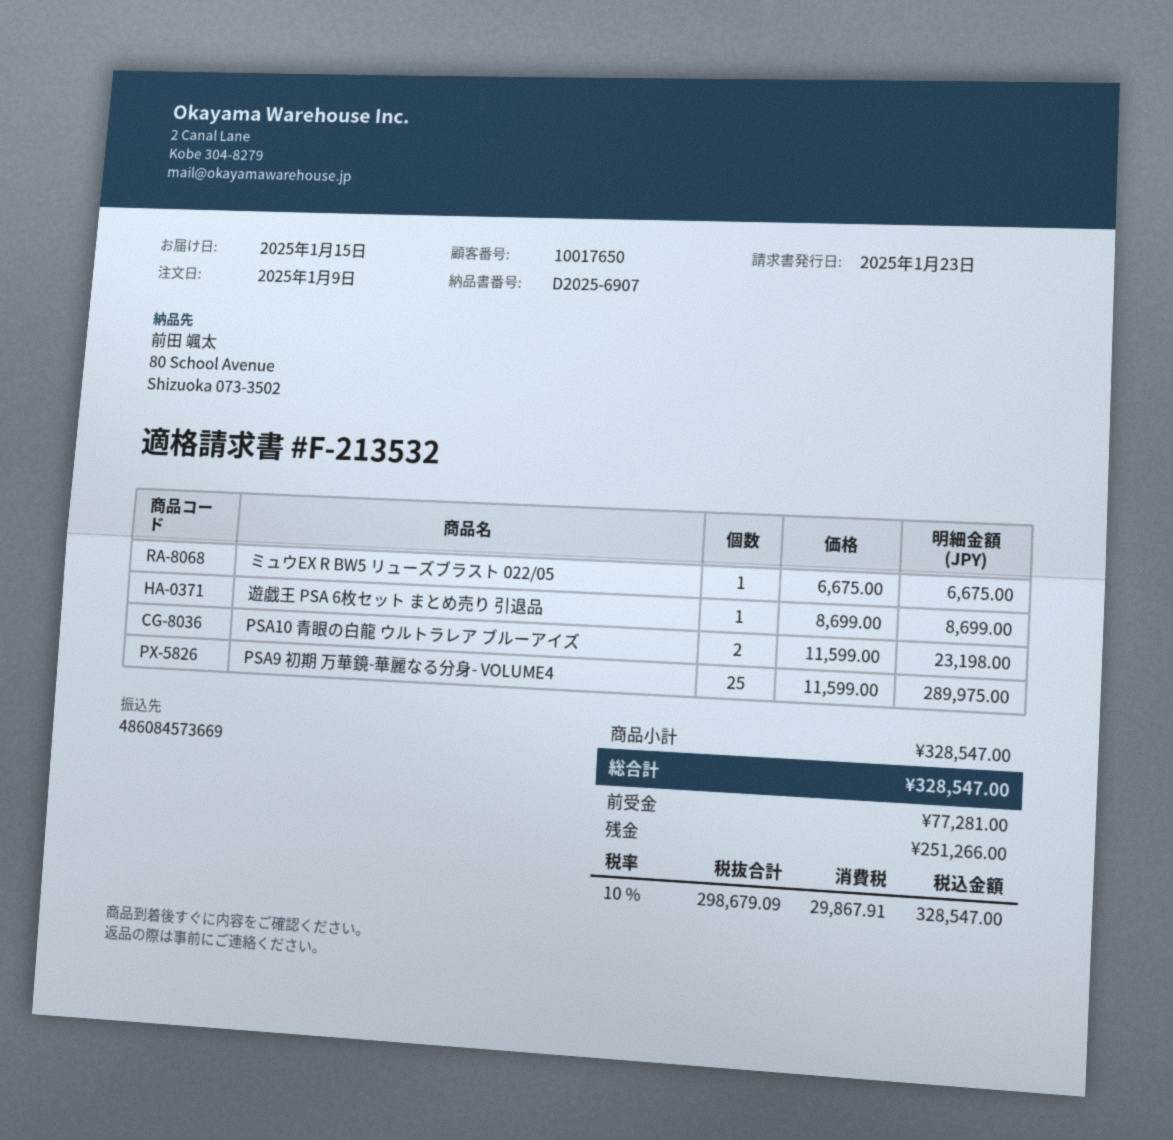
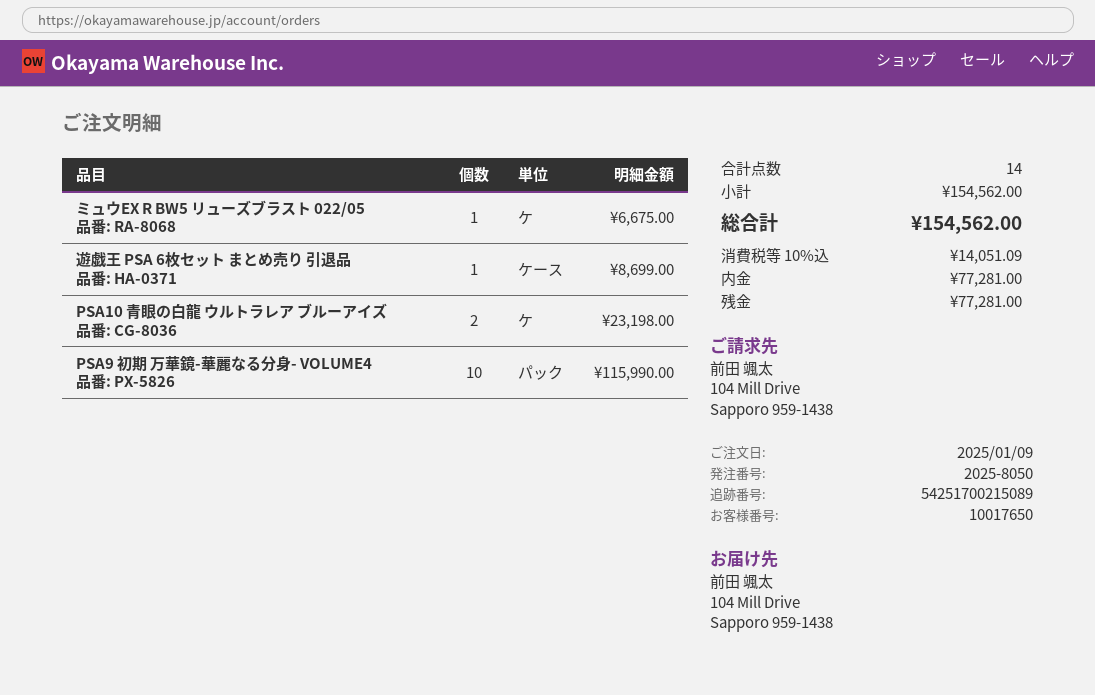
ship to: 80 School Avenue, Shizuoka 073-3502 -> 104 Mill Drive, Sapporo 959-1438
PSA9 初期 万華鏡-華麗なる分身- VOLUME4: 25 for 289975.00 -> 10 for 115990.00
subtotal: 328547.00 -> 154562.00
tax: 10% = 29867.91 -> 10% = 14051.09
total: 328547.00 -> 154562.00
balance: 251266.00 -> 77281.00

